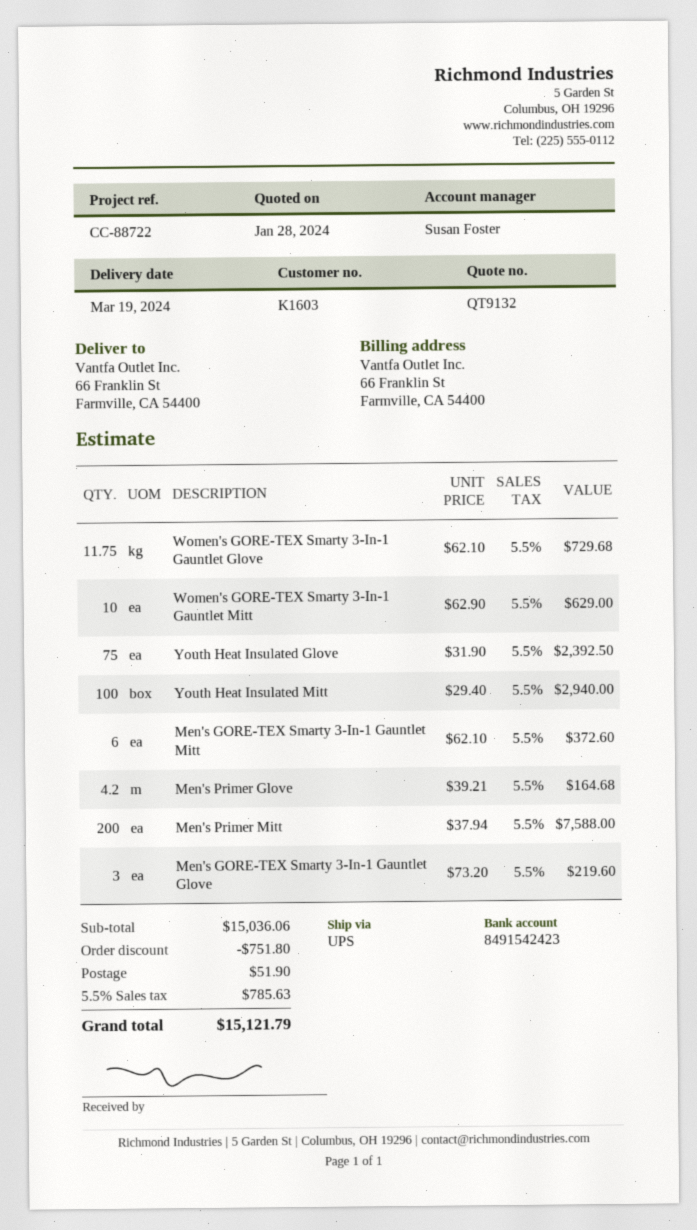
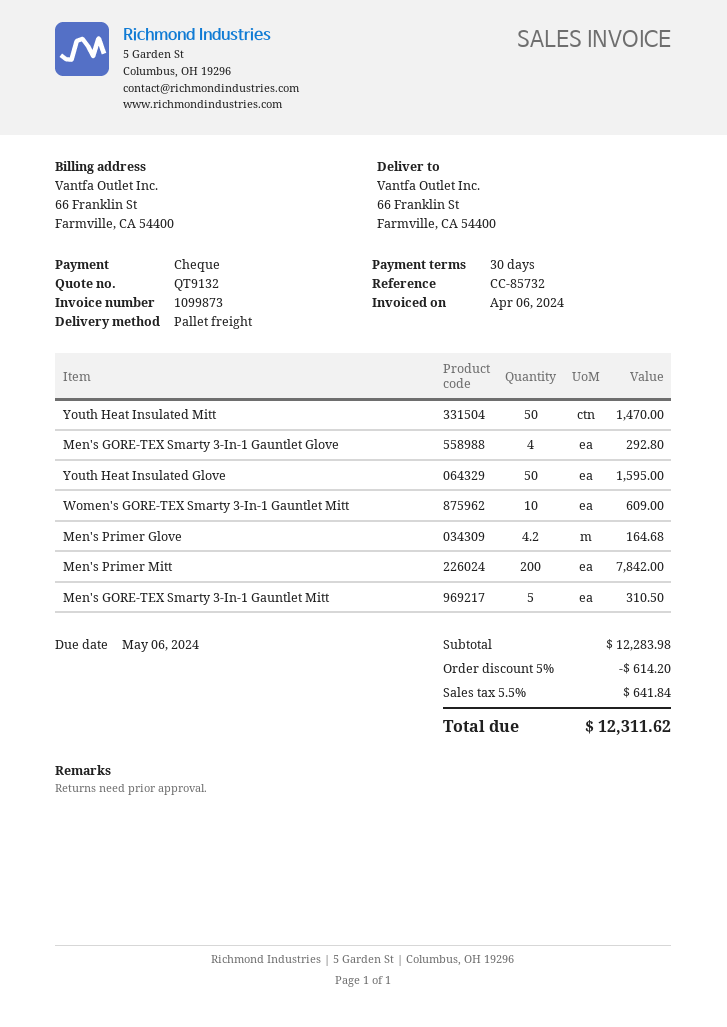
reference: CC-88722 -> CC-85732
shipping method: UPS -> pallet freight
Women's GORE-TEX Smarty 3-In-1 Gauntlet Glove: 11.75 for 729.68 -> none
Women's GORE-TEX Smarty 3-In-1 Gauntlet Mitt: 10 for 629.00 -> 10 for 609.00
Youth Heat Insulated Glove: 75 for 2392.50 -> 50 for 1595.00
Youth Heat Insulated Mitt: 100 for 2940.00 -> 50 for 1470.00
Men's GORE-TEX Smarty 3-In-1 Gauntlet Mitt: 6 for 372.60 -> 5 for 310.50
Men's Primer Mitt: 200 for 7588.00 -> 200 for 7842.00
Men's GORE-TEX Smarty 3-In-1 Gauntlet Glove: 3 for 219.60 -> 4 for 292.80
subtotal: 15036.06 -> 12283.98
discount: 751.80 -> 614.20
shipping: 51.90 -> none
tax: 5.5% = 785.63 -> 5.5% = 641.84
total: 15121.79 -> 12311.62

